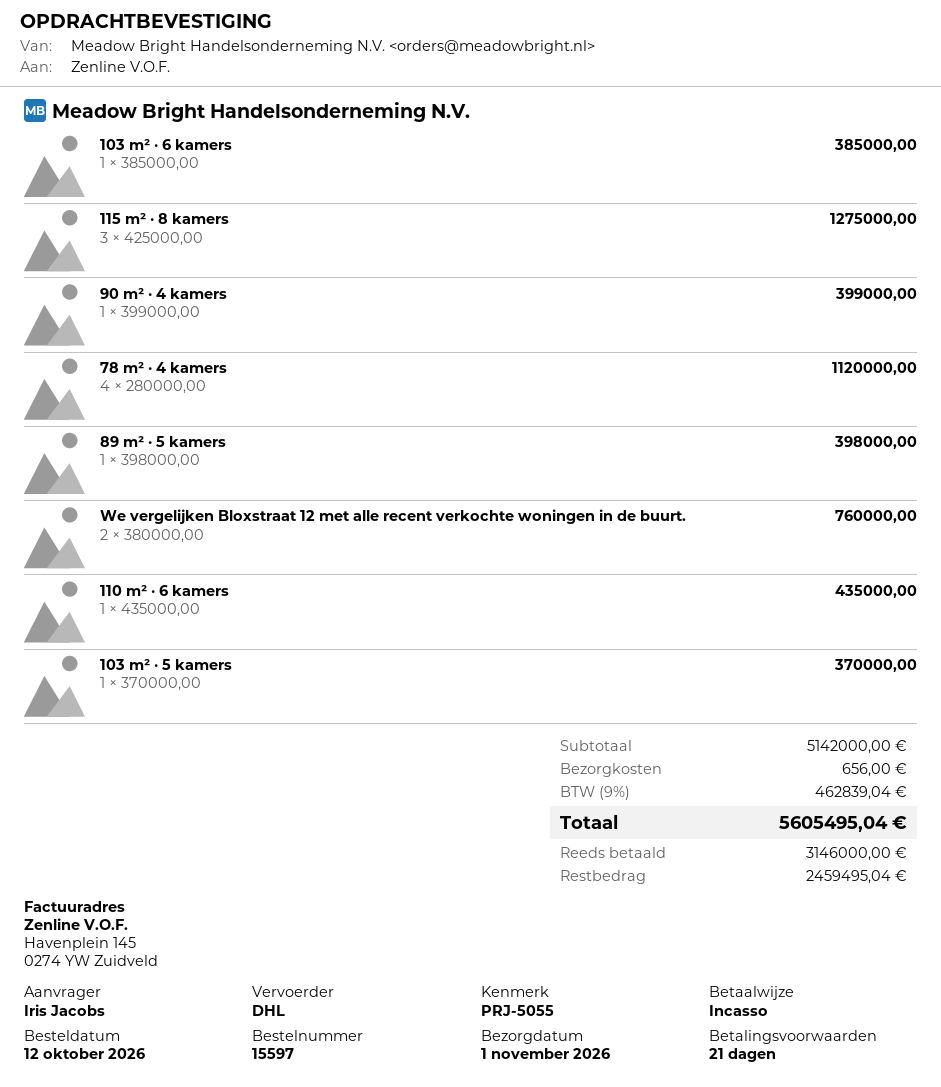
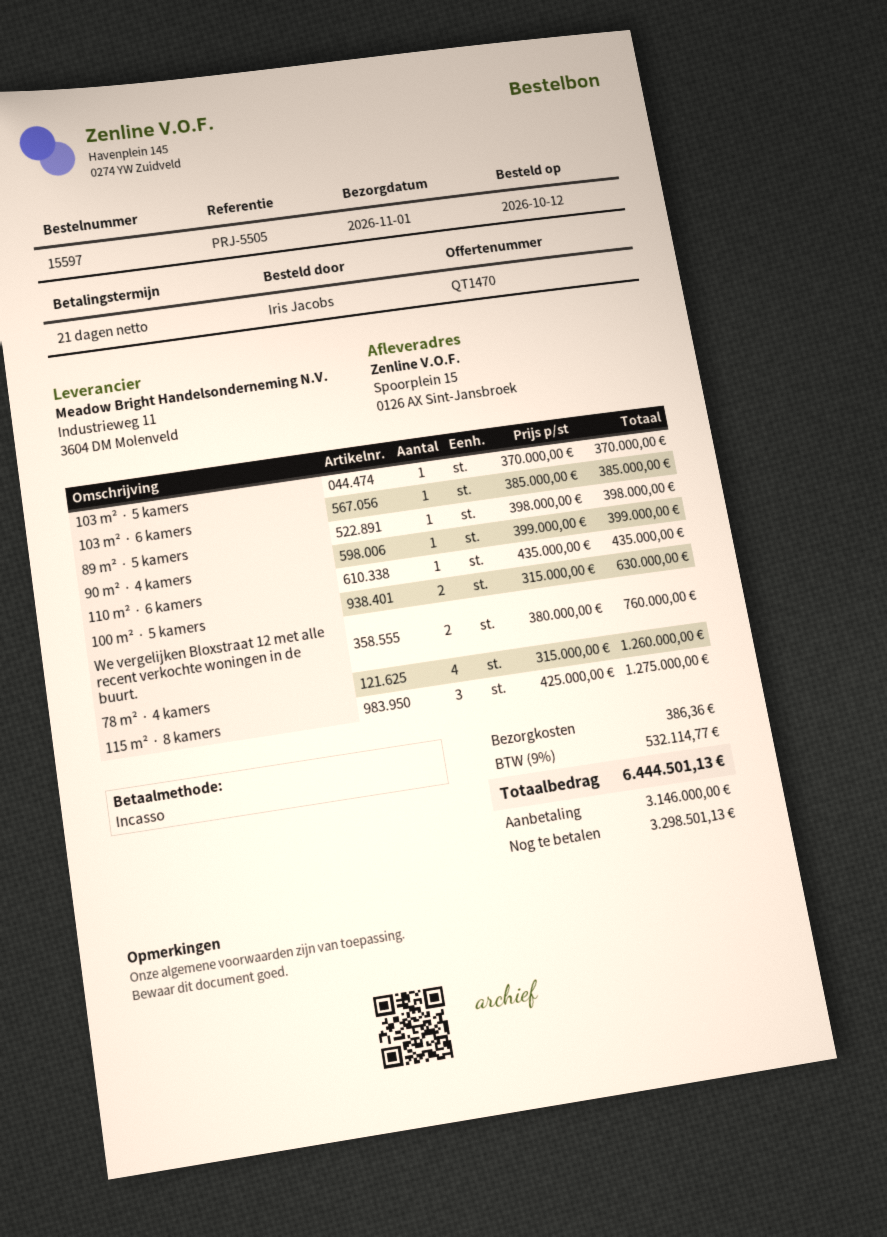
reference: PRJ-5055 -> PRJ-5505
78 m² · 4 kamers: 4 x 280000.00 = 1120000.00 -> 4 x 315000.00 = 1260000.00
100 m² · 5 kamers: none -> 2 x 315000.00 = 630000.00
shipping: 656.00 -> 386.36
tax: 9% = 462839.04 -> 9% = 532114.77
total: 5605495.04 -> 6444501.13
balance: 2459495.04 -> 3298501.13

